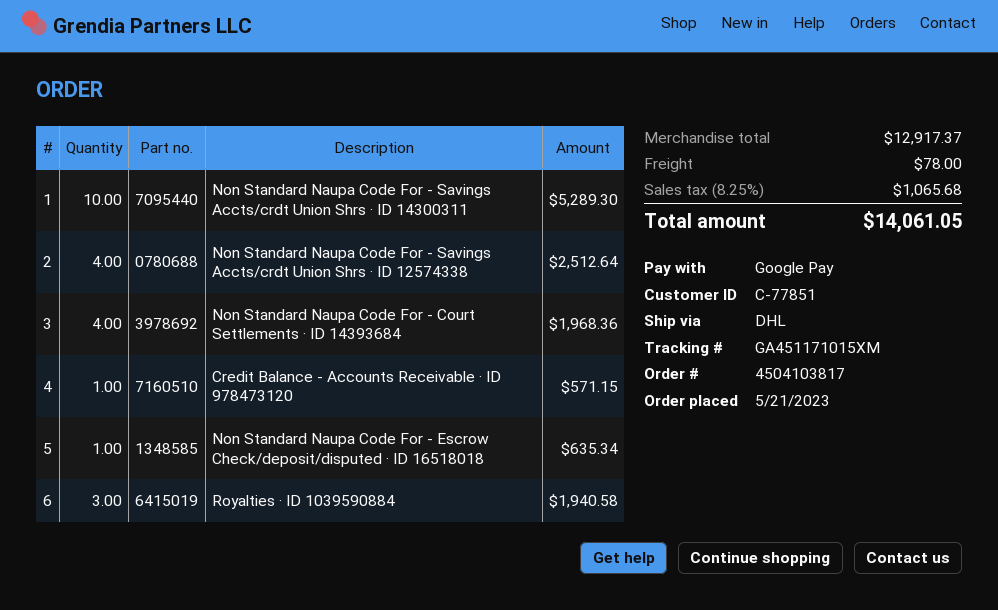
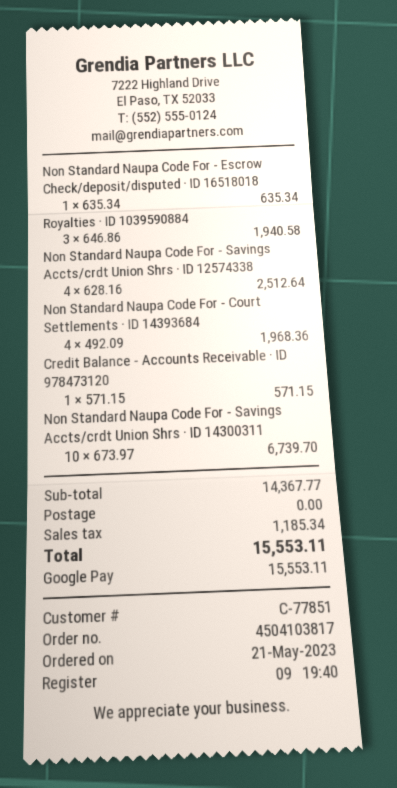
Non Standard Naupa Code For - Savings Accts/crdt Union Shrs · ID 14300311: 10 for 5289.30 -> 10 for 6739.70
subtotal: 12917.37 -> 14367.77
shipping: 78.00 -> 0.00
tax: 1065.68 -> 1185.34
total: 14061.05 -> 15553.11

